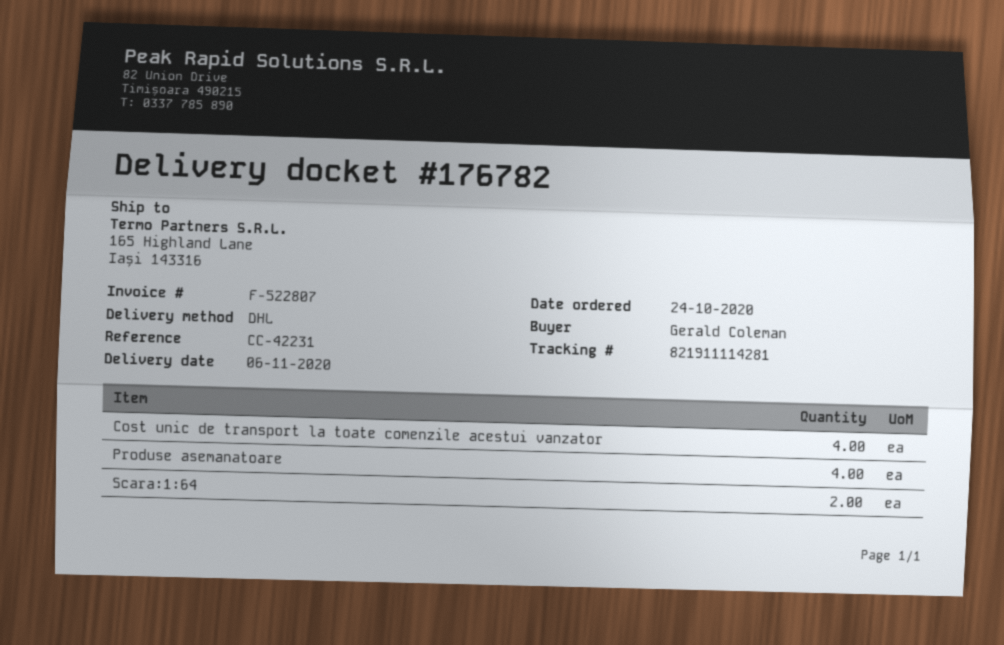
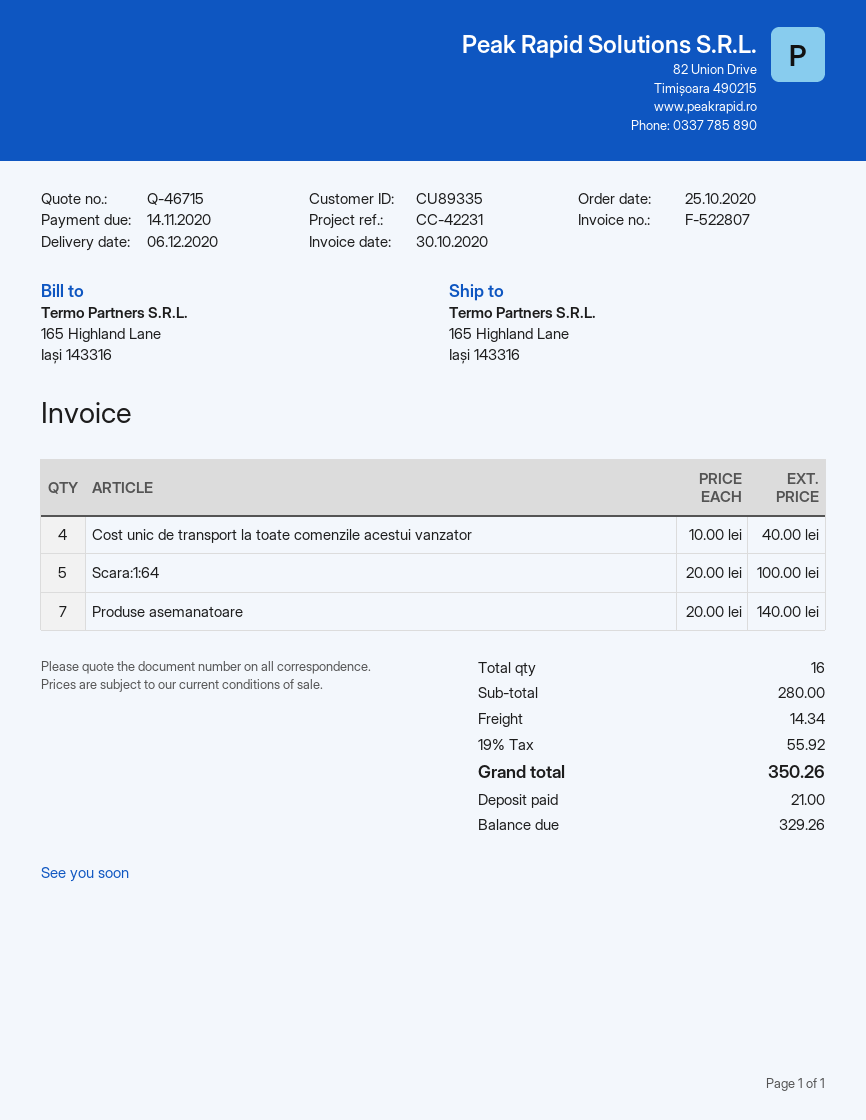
order date: 2020-10-24 -> 2020-10-25
delivery date: 2020-11-06 -> 2020-12-06
Produse asemanatoare: 4 -> 7
Scara:1:64: 2 -> 5

